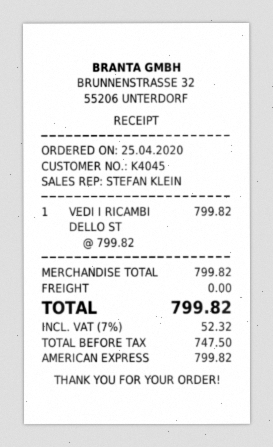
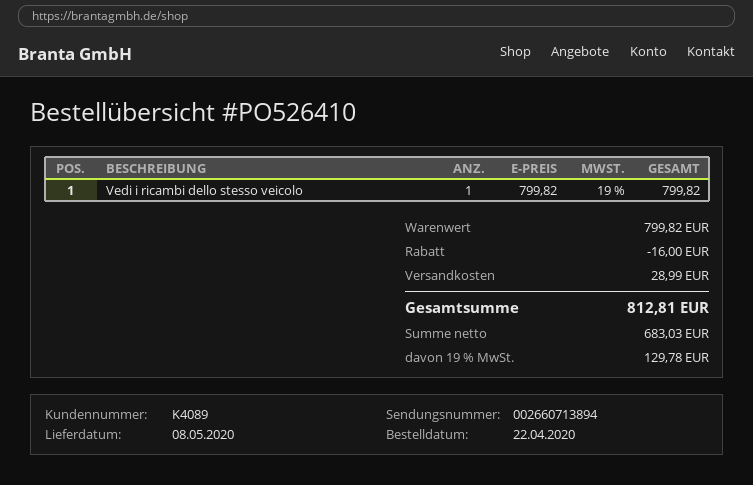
order date: 2020-04-25 -> 2020-04-22
customer number: K4045 -> K4089
discount: none -> 16.00
shipping: 0.00 -> 28.99
net: 747.50 -> 683.03
tax: 7% = 52.32 -> 19% = 129.78
total: 799.82 -> 812.81

